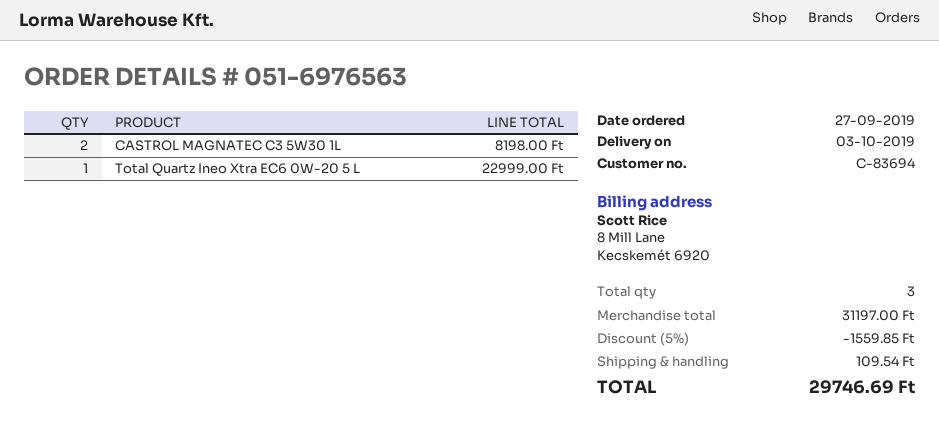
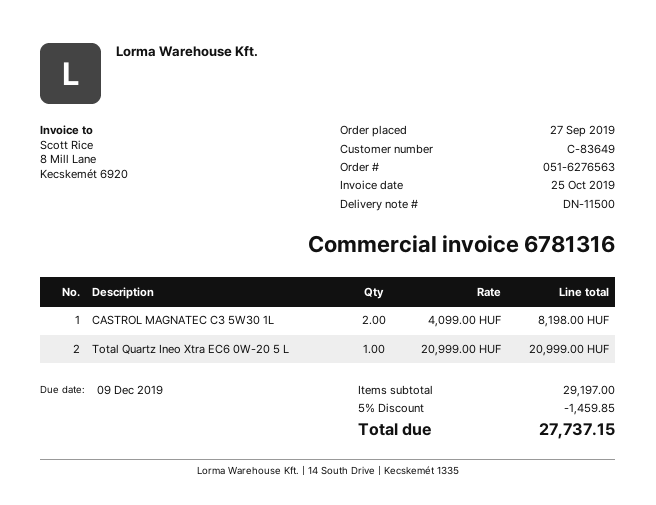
order number: 051-6976563 -> 051-6276563
customer number: C-83694 -> C-83649
Total Quartz Ineo Xtra EC6 0W-20 5 L: 1 for 22999.00 -> 1 for 20999.00
subtotal: 31197.00 -> 29197.00
discount: 5% = 1559.85 -> 5% = 1459.85
shipping: 109.54 -> none
total: 29746.69 -> 27737.15

